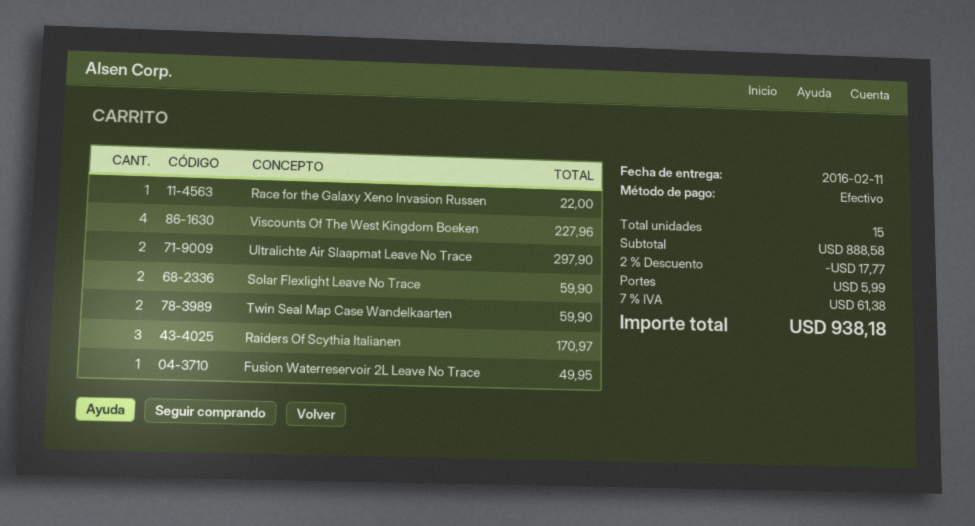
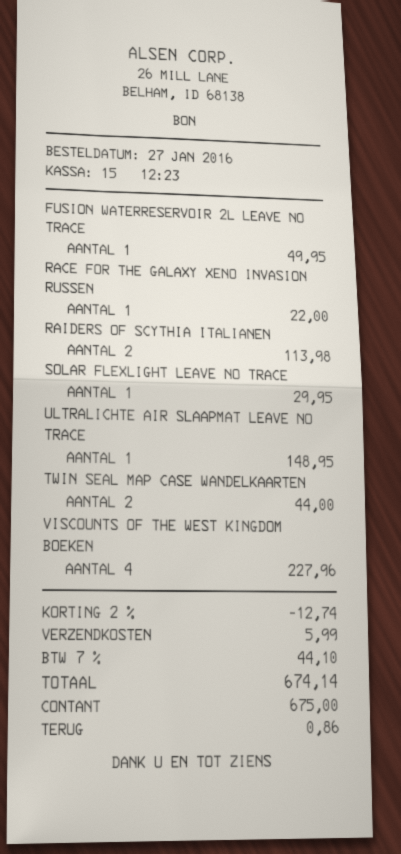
Ultralichte Air Slaapmat Leave No Trace: 2 for 297.90 -> 1 for 148.95
Solar Flexlight Leave No Trace: 2 for 59.90 -> 1 for 29.95
Twin Seal Map Case Wandelkaarten: 2 for 59.90 -> 2 for 44.00
Raiders Of Scythia Italianen: 3 for 170.97 -> 2 for 113.98
discount: 2% = 17.77 -> 2% = 12.74
tax: 7% = 61.38 -> 7% = 44.10
total: 938.18 -> 674.14

